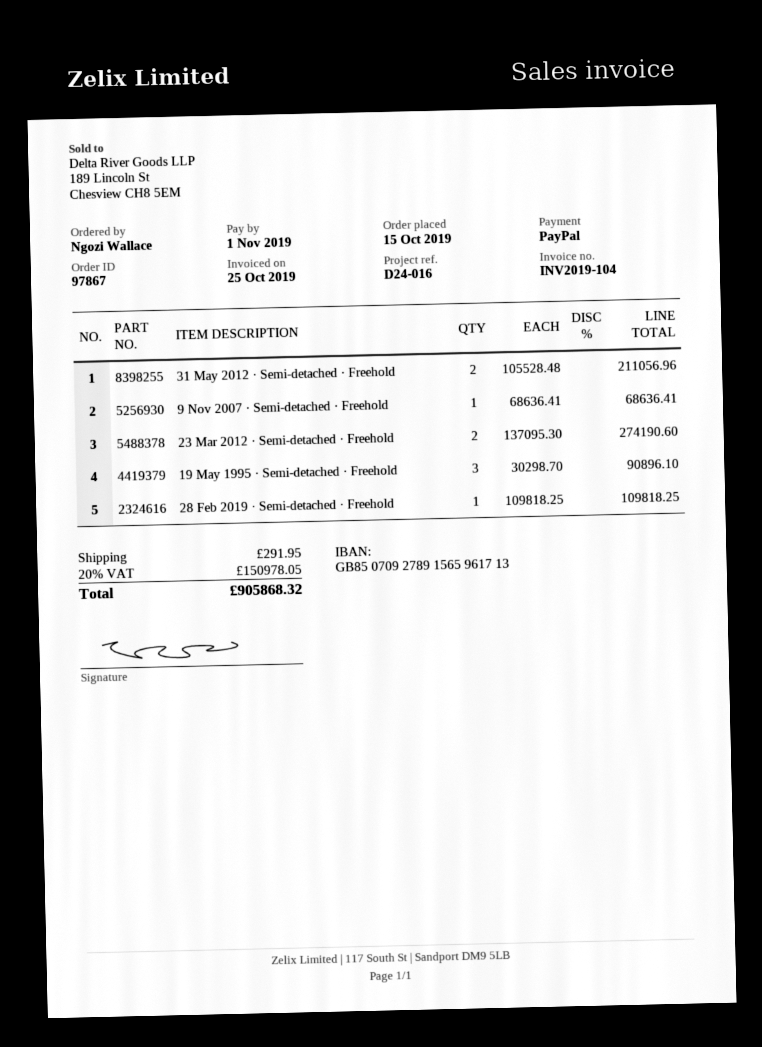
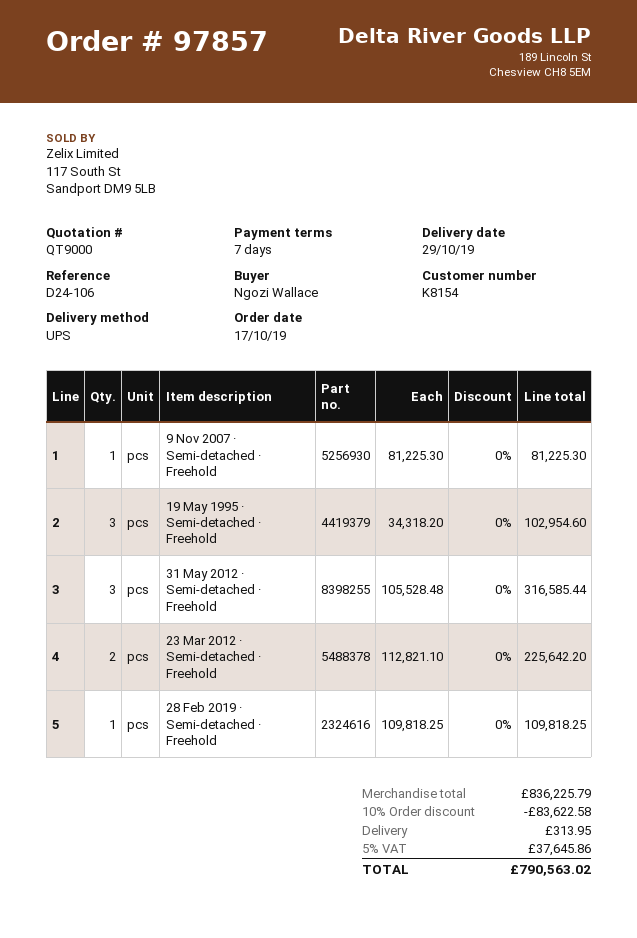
order number: 97867 -> 97857
order date: 2019-10-15 -> 2019-10-17
reference: D24-016 -> D24-106
31 May 2012 · Semi-detached · Freehold: 2 x 105528.48 = 211056.96 -> 3 x 105528.48 = 316585.44
9 Nov 2007 · Semi-detached · Freehold: 1 x 68636.41 = 68636.41 -> 1 x 81225.30 = 81225.30
23 Mar 2012 · Semi-detached · Freehold: 2 x 137095.30 = 274190.60 -> 2 x 112821.10 = 225642.20
19 May 1995 · Semi-detached · Freehold: 3 x 30298.70 = 90896.10 -> 3 x 34318.20 = 102954.60
discount: none -> 10% = 83622.58
shipping: 291.95 -> 313.95
tax: 20% = 150978.05 -> 5% = 37645.86
total: 905868.32 -> 790563.02

